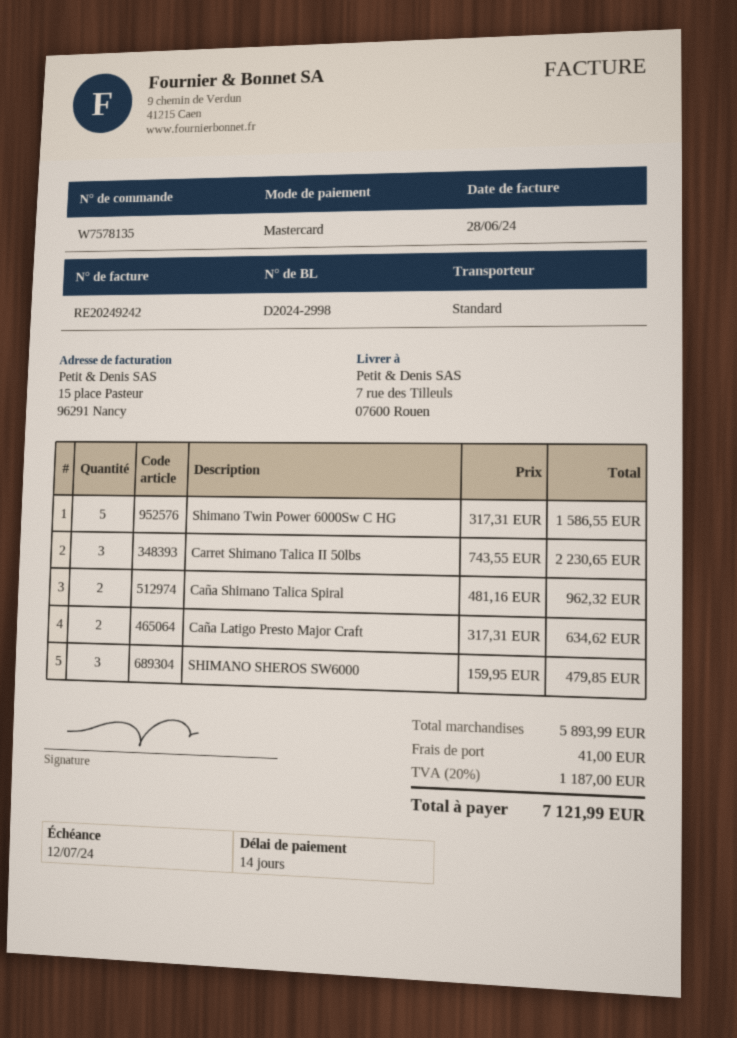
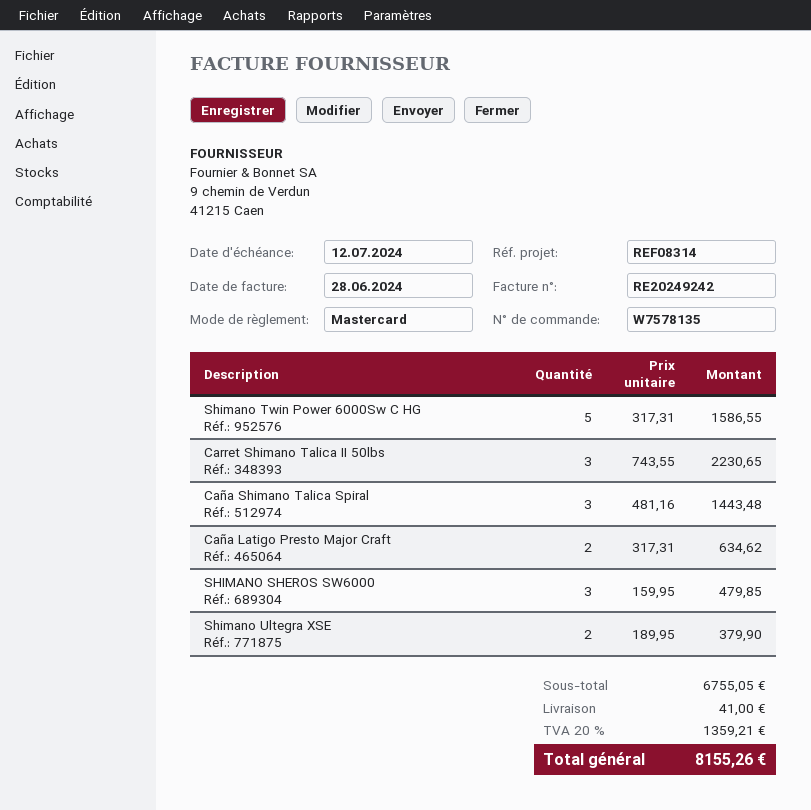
Caña Shimano Talica Spiral: 2 x 481.16 = 962.32 -> 3 x 481.16 = 1443.48
Shimano Ultegra XSE: none -> 2 x 189.95 = 379.90
subtotal: 5893.99 -> 6755.05
tax: 20% = 1187.00 -> 20% = 1359.21
total: 7121.99 -> 8155.26

